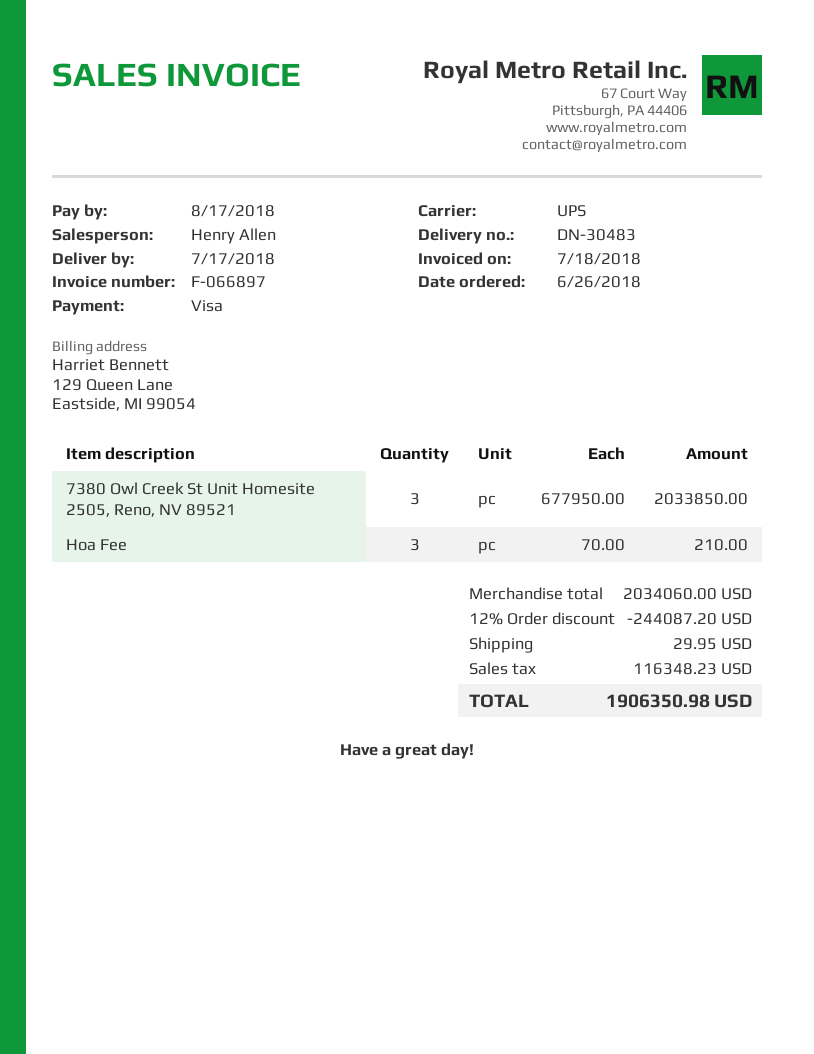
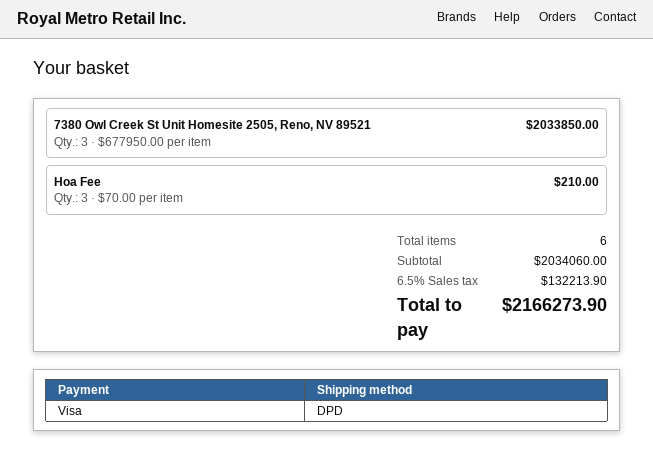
shipping method: UPS -> DPD
discount: 12% = 244087.20 -> none
shipping: 29.95 -> none
tax: 116348.23 -> 132213.90
total: 1906350.98 -> 2166273.90

